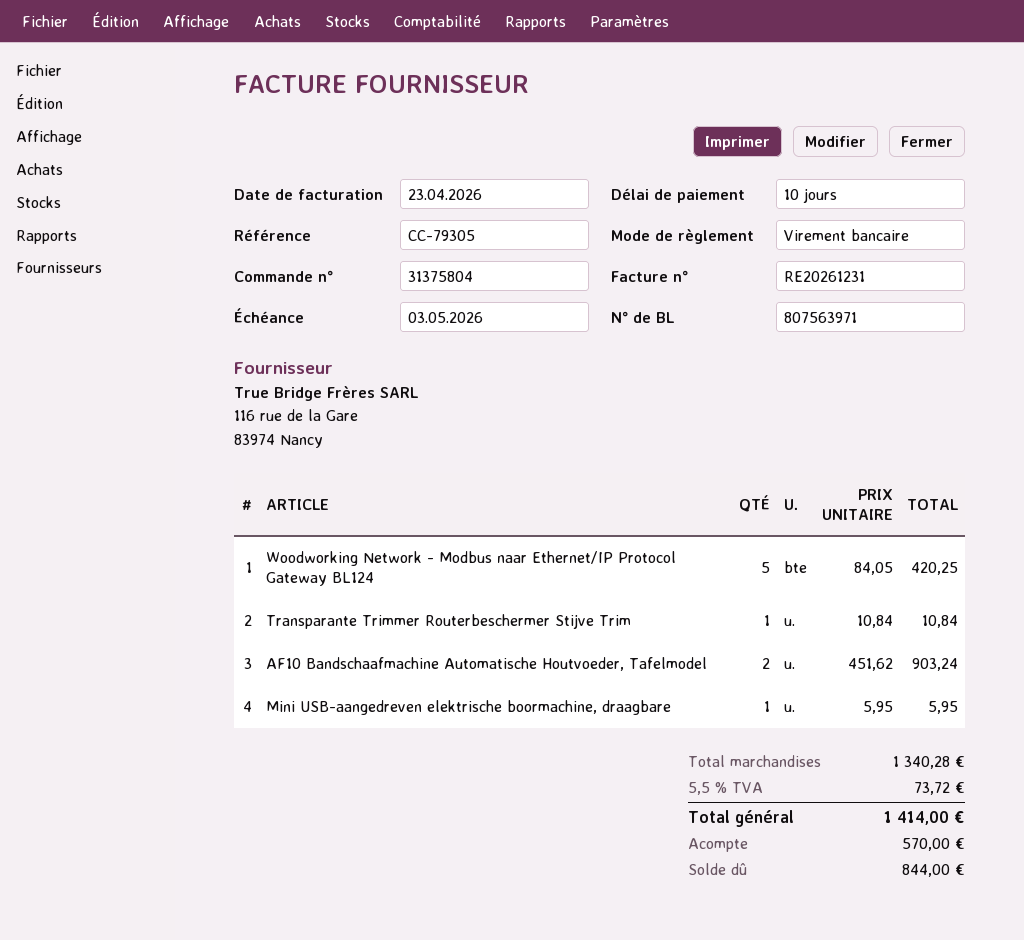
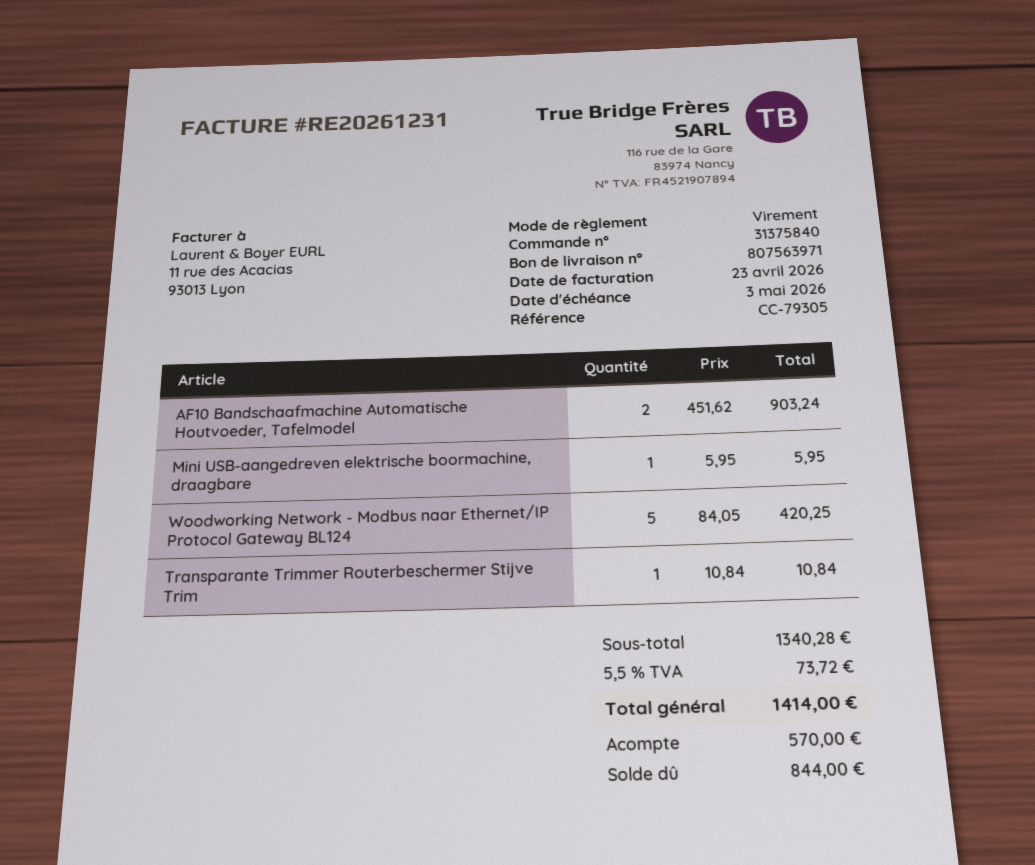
order number: 31375804 -> 31375840

